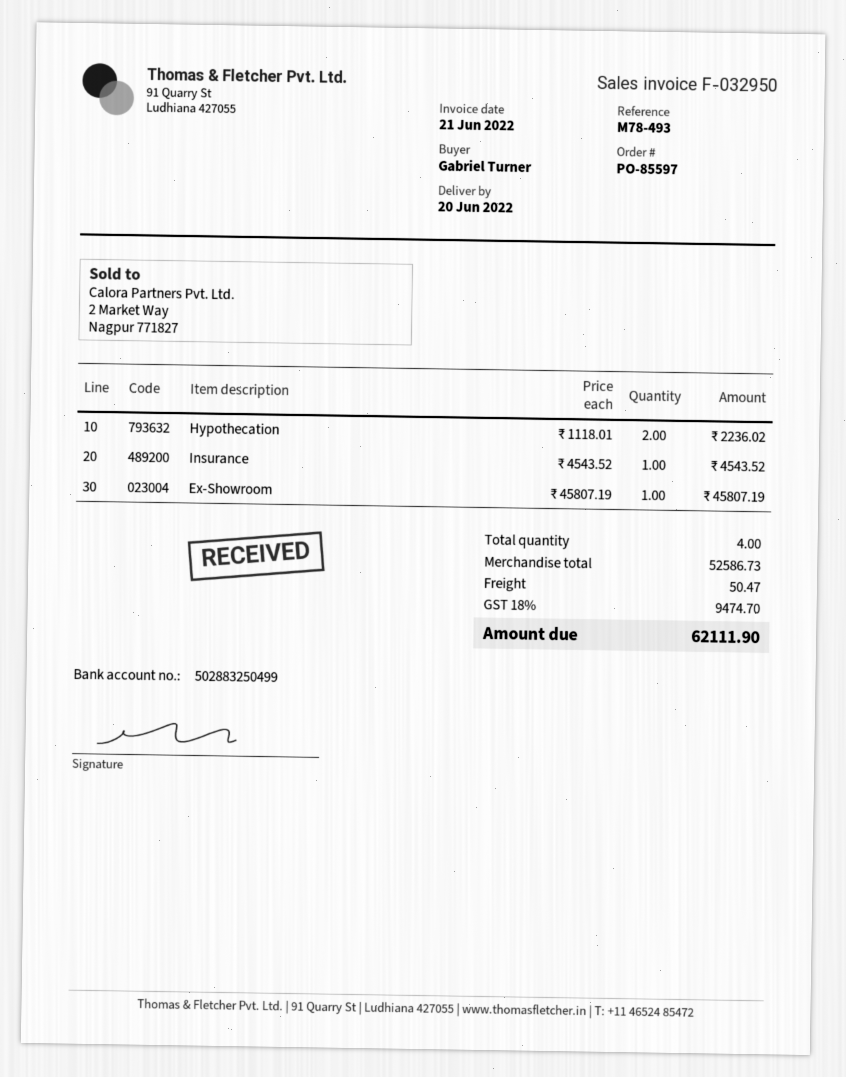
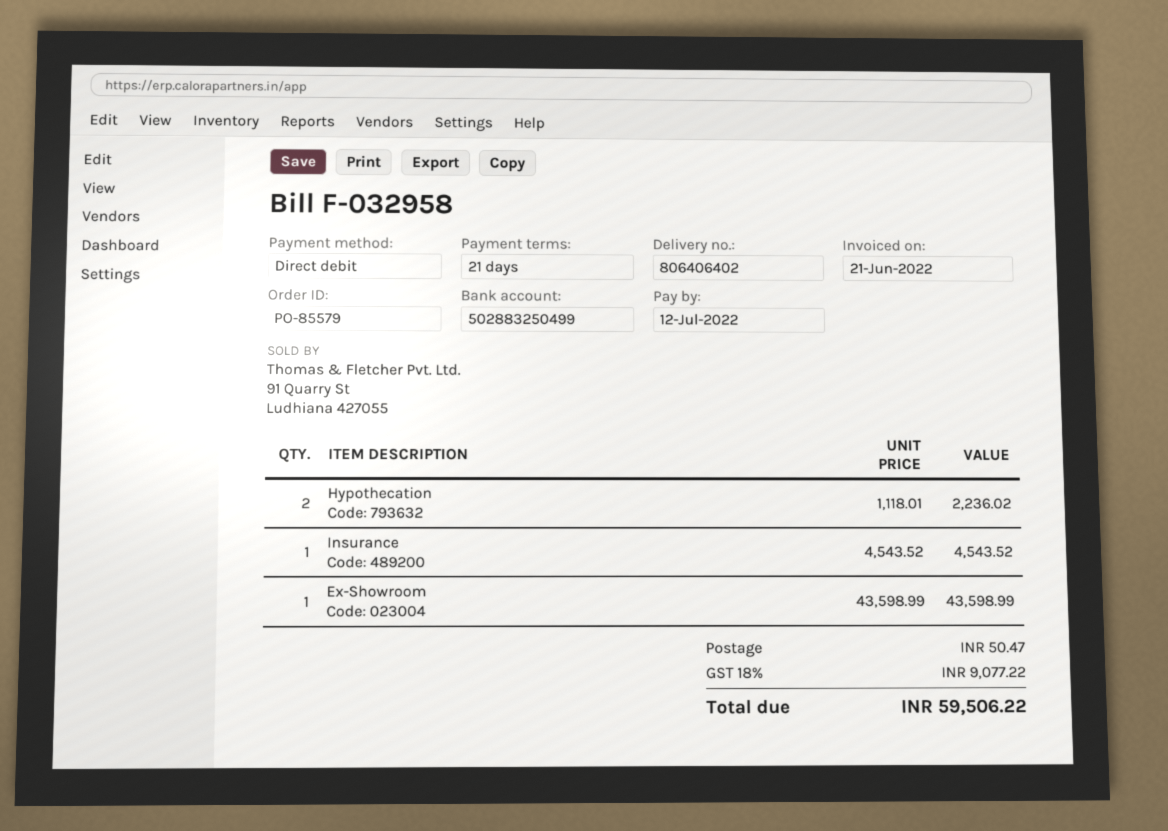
order number: PO-85597 -> PO-85579
invoice number: F-032950 -> F-032958
Ex-Showroom: 1 x 45807.19 = 45807.19 -> 1 x 43598.99 = 43598.99
tax: 18% = 9474.70 -> 18% = 9077.22
total: 62111.90 -> 59506.22

